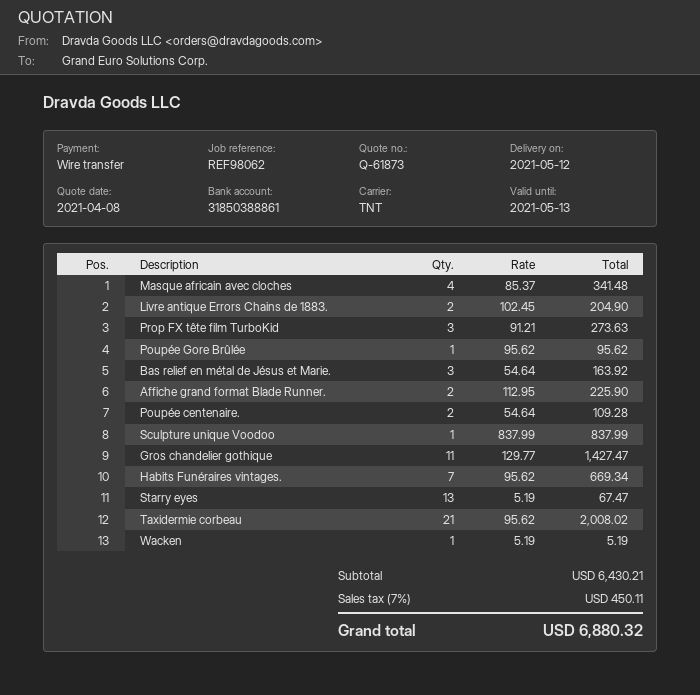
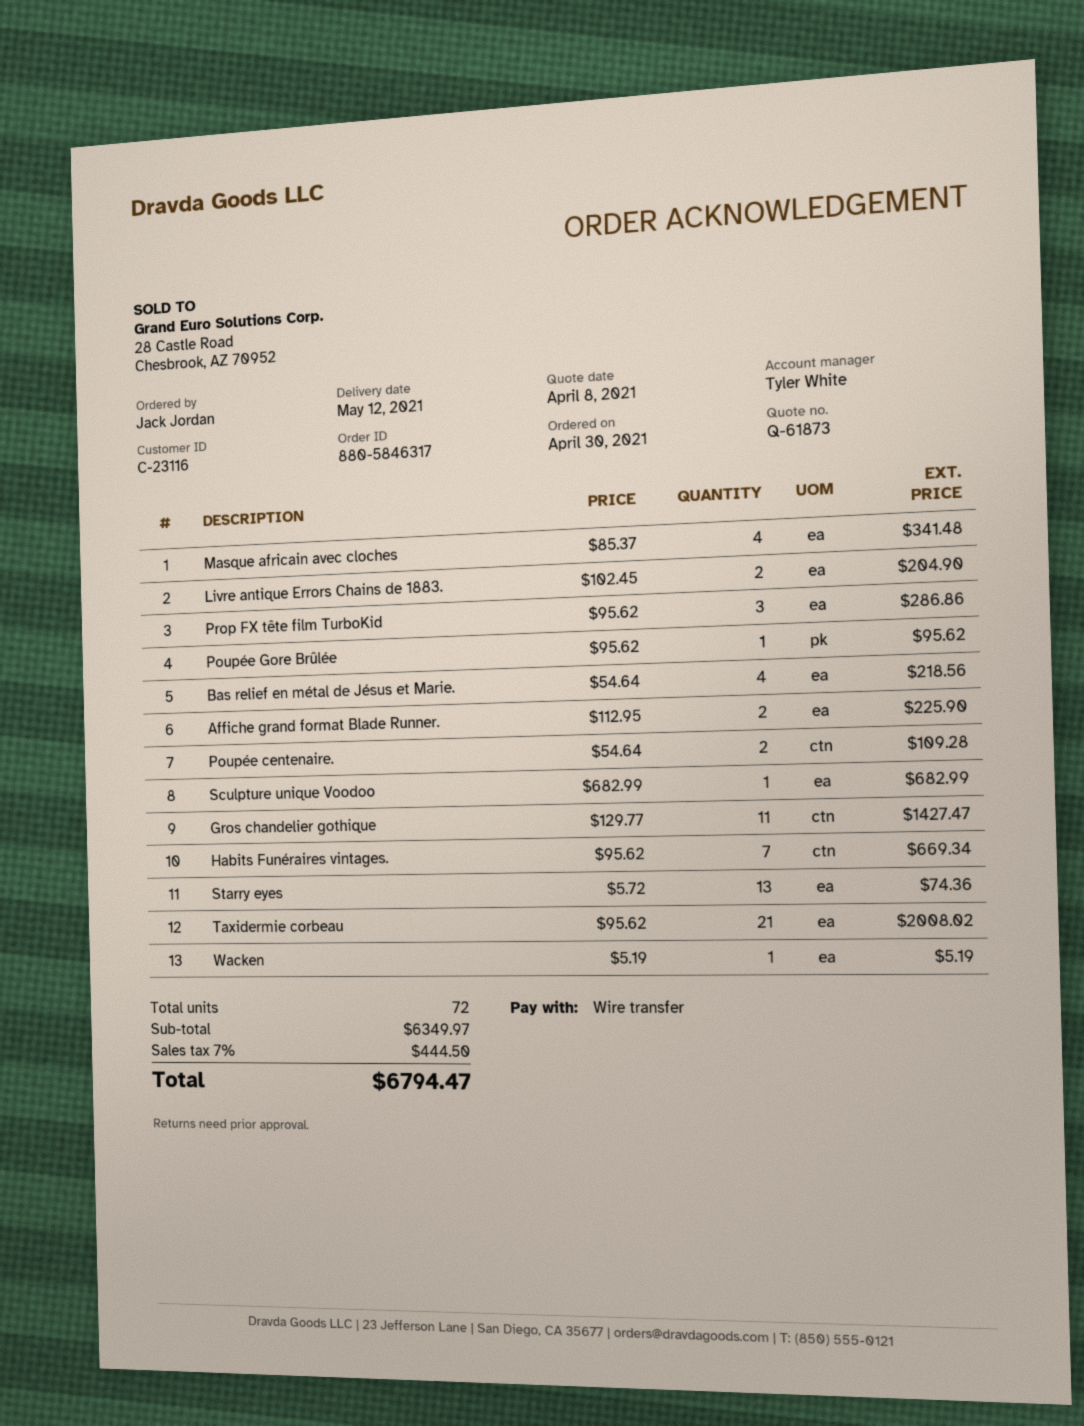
Prop FX tête film TurboKid: 3 x 91.21 = 273.63 -> 3 x 95.62 = 286.86
Bas relief en métal de Jésus et Marie.: 3 x 54.64 = 163.92 -> 4 x 54.64 = 218.56
Sculpture unique Voodoo: 1 x 837.99 = 837.99 -> 1 x 682.99 = 682.99
Starry eyes: 13 x 5.19 = 67.47 -> 13 x 5.72 = 74.36
subtotal: 6430.21 -> 6349.97
tax: 7% = 450.11 -> 7% = 444.50
total: 6880.32 -> 6794.47

